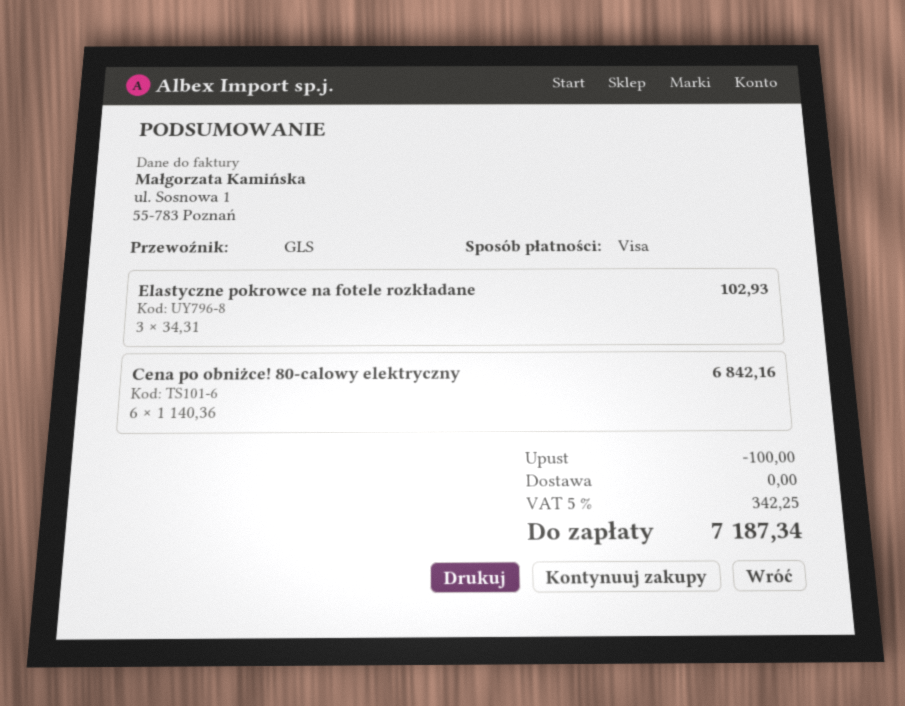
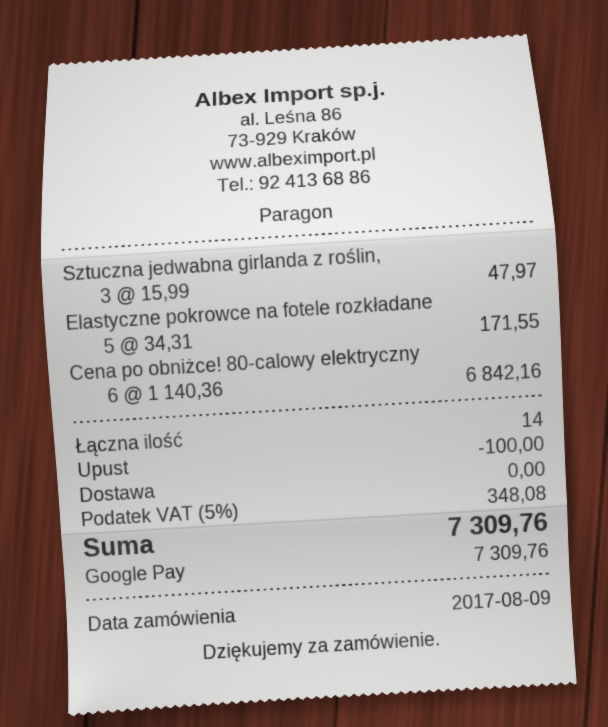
payment method: Visa -> Google Pay
Elastyczne pokrowce na fotele rozkładane: 3 x 34.31 = 102.93 -> 5 x 34.31 = 171.55
Sztuczna jedwabna girlanda z roślin,: none -> 3 x 15.99 = 47.97
tax: 5% = 342.25 -> 5% = 348.08
total: 7187.34 -> 7309.76

